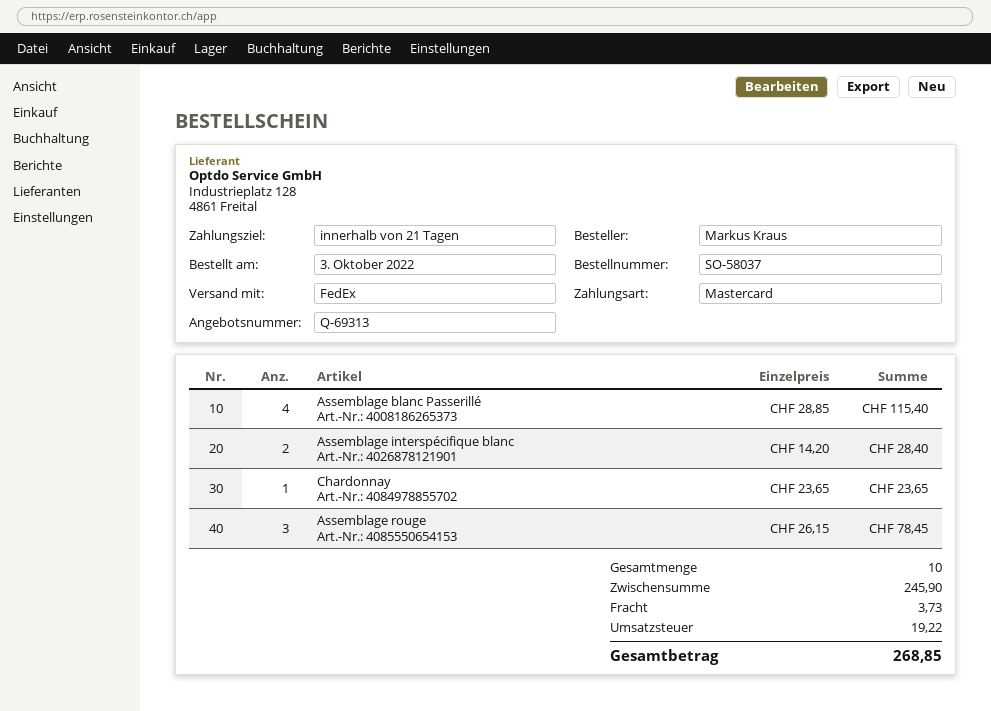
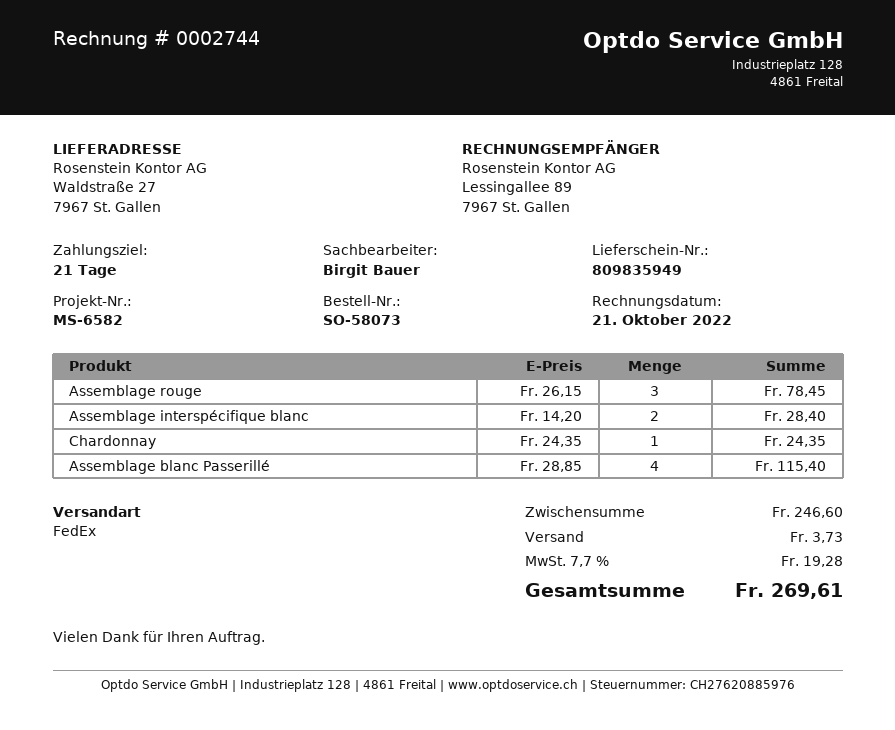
order number: SO-58037 -> SO-58073
Chardonnay: 1 x 23.65 = 23.65 -> 1 x 24.35 = 24.35
subtotal: 245.90 -> 246.60
tax: 19.22 -> 19.28
total: 268.85 -> 269.61

